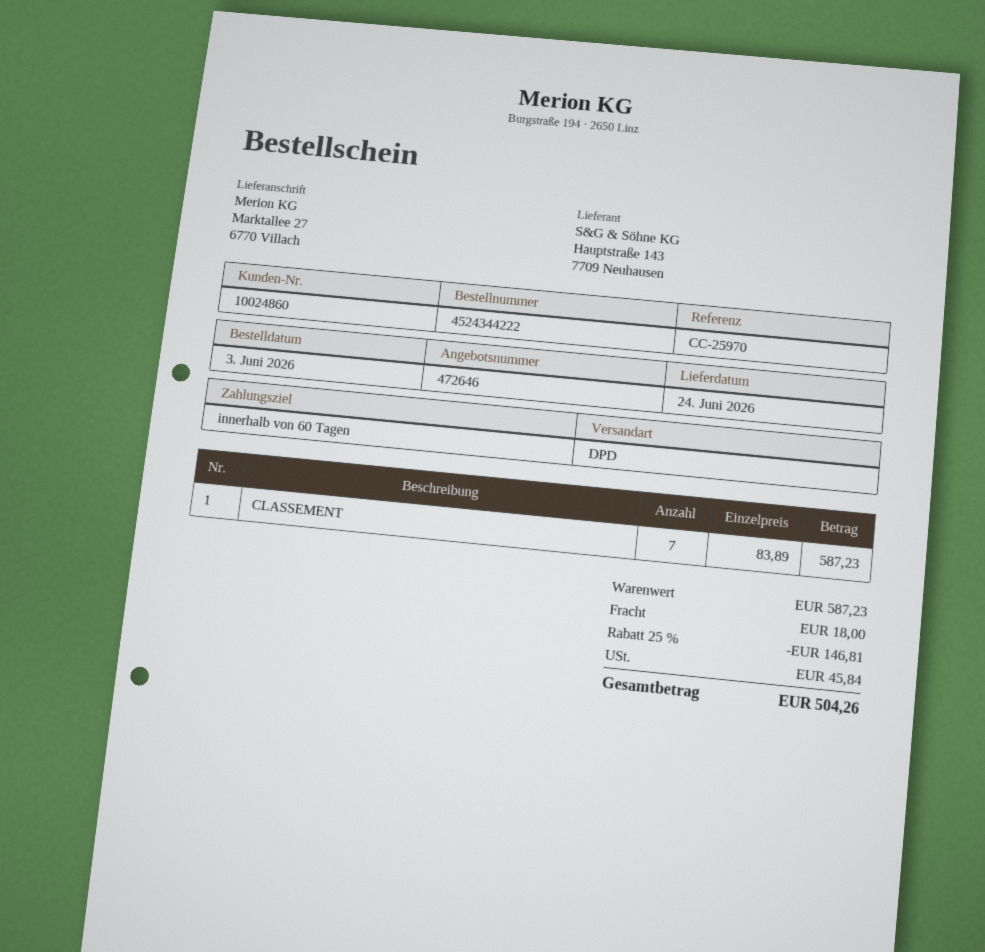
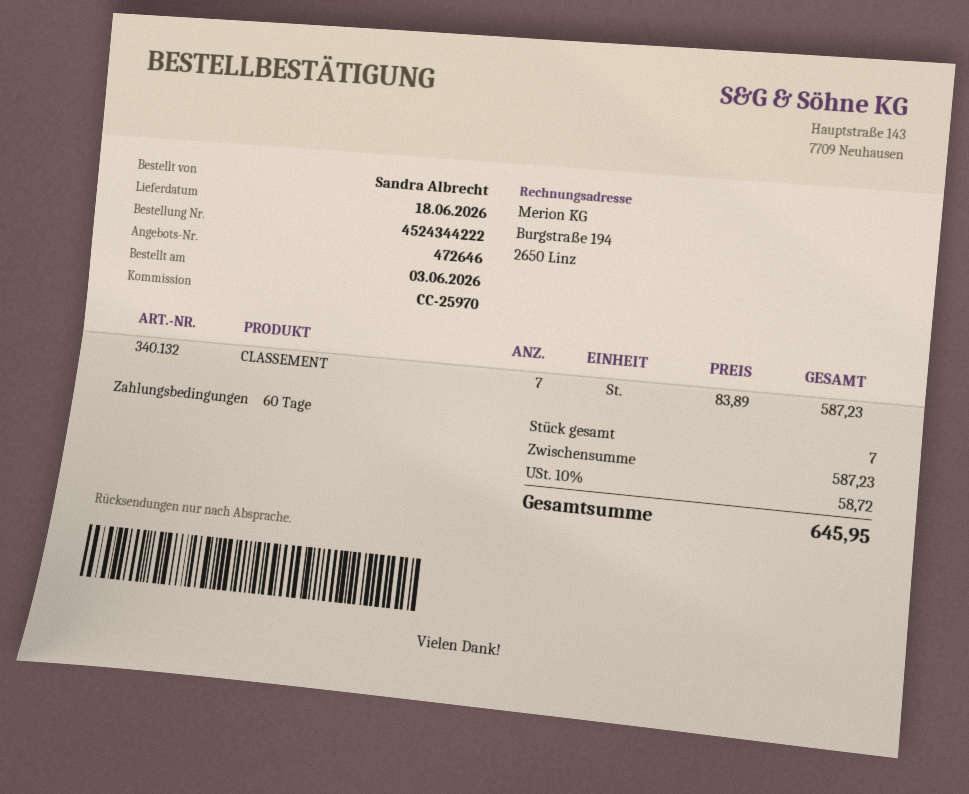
delivery date: 2026-06-24 -> 2026-06-18
discount: 25% = 146.81 -> none
shipping: 18.00 -> none
tax: 45.84 -> 58.72
total: 504.26 -> 645.95

